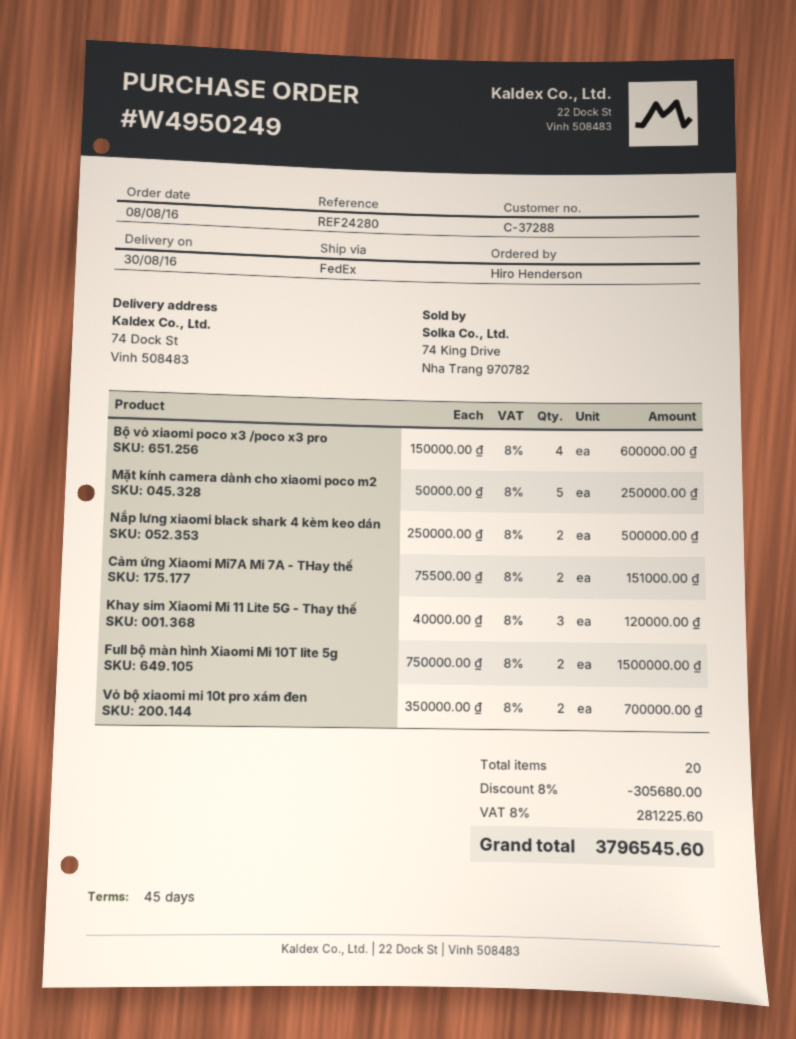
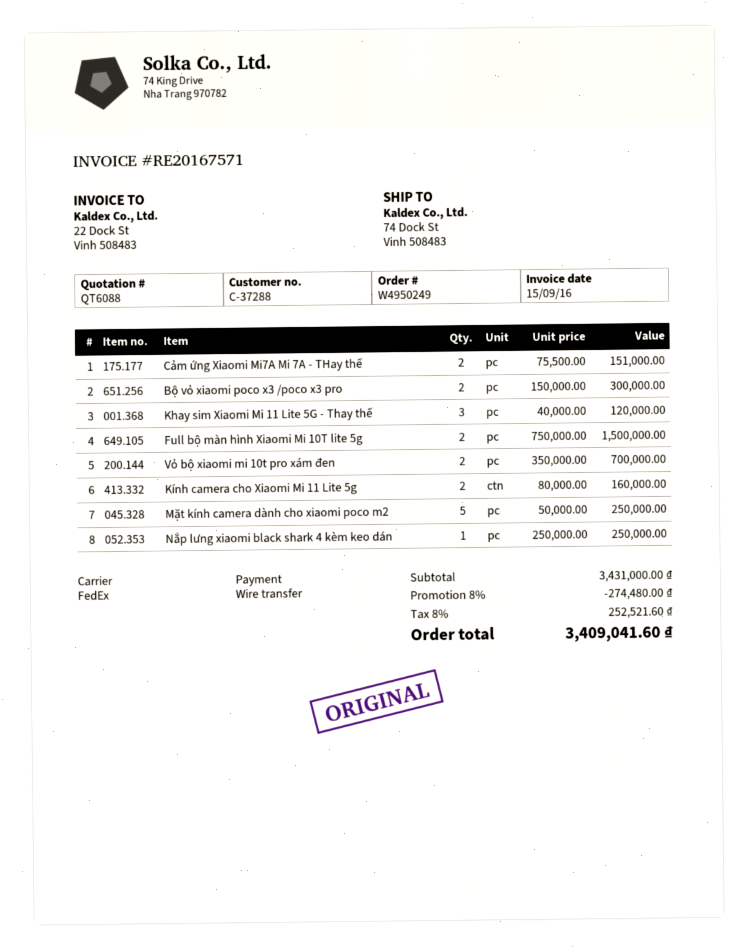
Bộ vỏ xiaomi poco x3 /poco x3 pro: 4 x 150000.00 = 600000.00 -> 2 x 150000.00 = 300000.00
Nắp lưng xiaomi black shark 4 kèm keo dán: 2 x 250000.00 = 500000.00 -> 1 x 250000.00 = 250000.00
Kính camera cho Xiaomi Mi 11 Lite 5g: none -> 2 x 80000.00 = 160000.00
discount: 8% = 305680.00 -> 8% = 274480.00
tax: 8% = 281225.60 -> 8% = 252521.60
total: 3796545.60 -> 3409041.60

